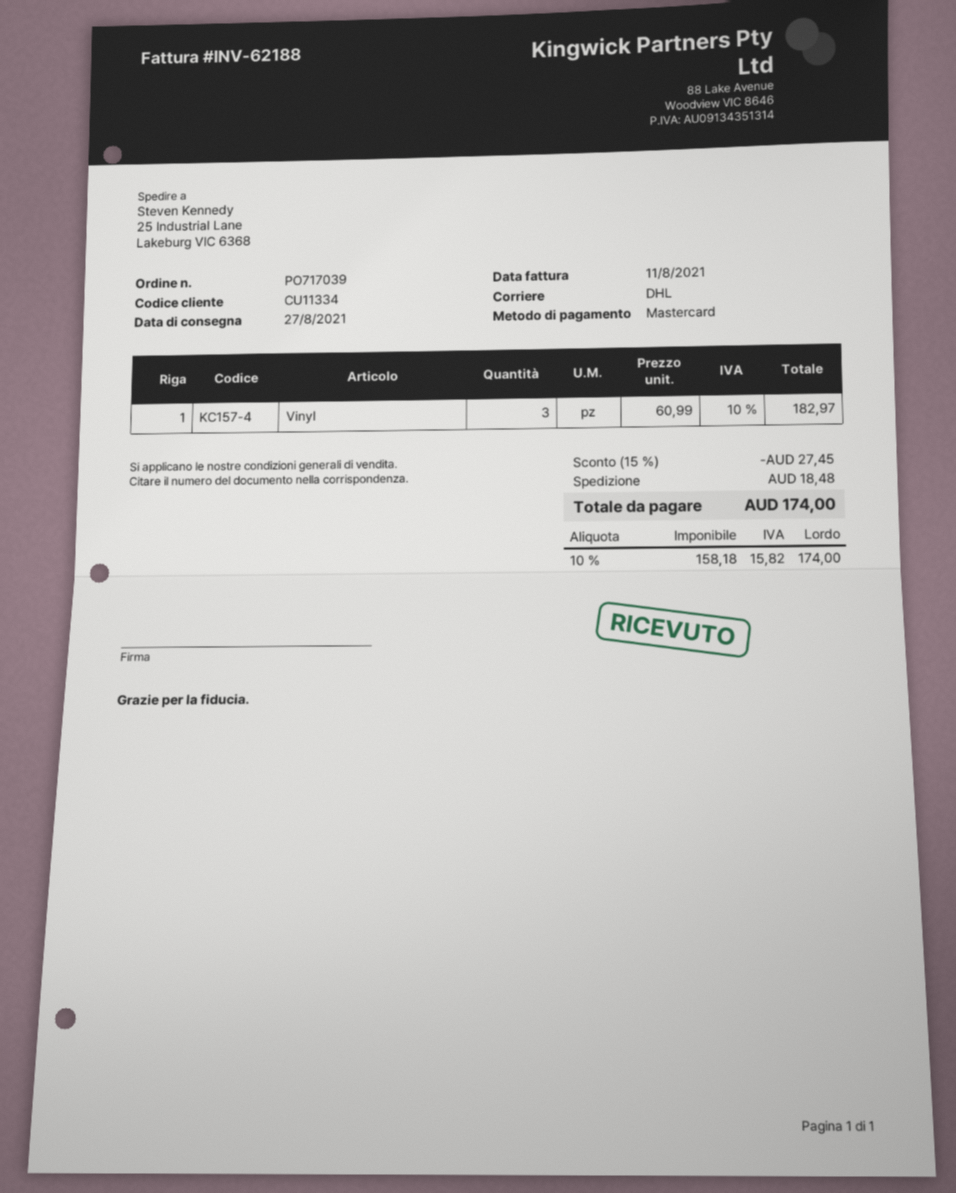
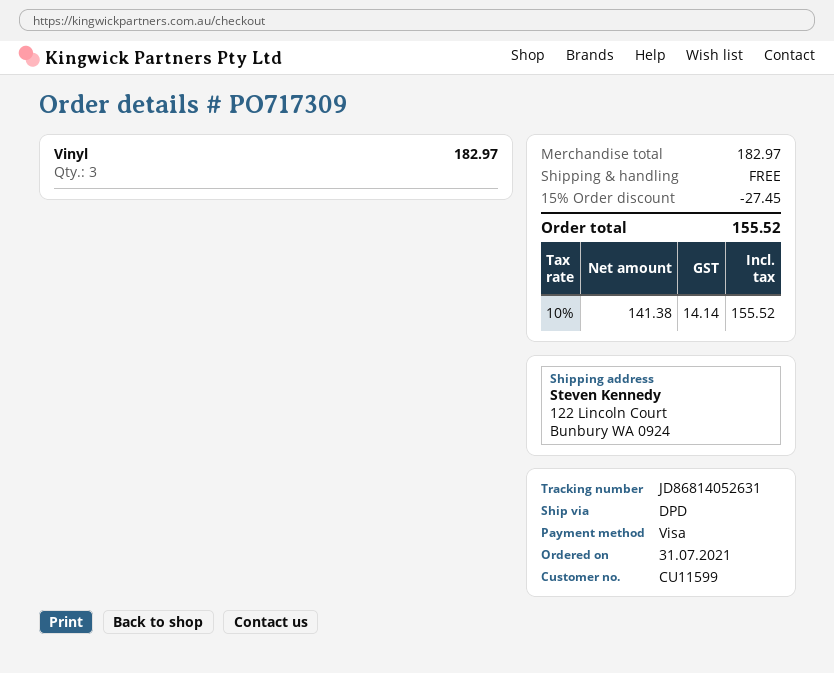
order number: PO717039 -> PO717309
customer number: CU11334 -> CU11599
payment method: Mastercard -> Visa
shipping method: DHL -> DPD
ship to: 25 Industrial Lane, Lakeburg VIC 6368 -> 122 Lincoln Court, Bunbury WA 0924
shipping: 18.48 -> 0.00
net: 158.18 -> 141.38
tax: 10% = 15.82 -> 10% = 14.14
total: 174.00 -> 155.52

